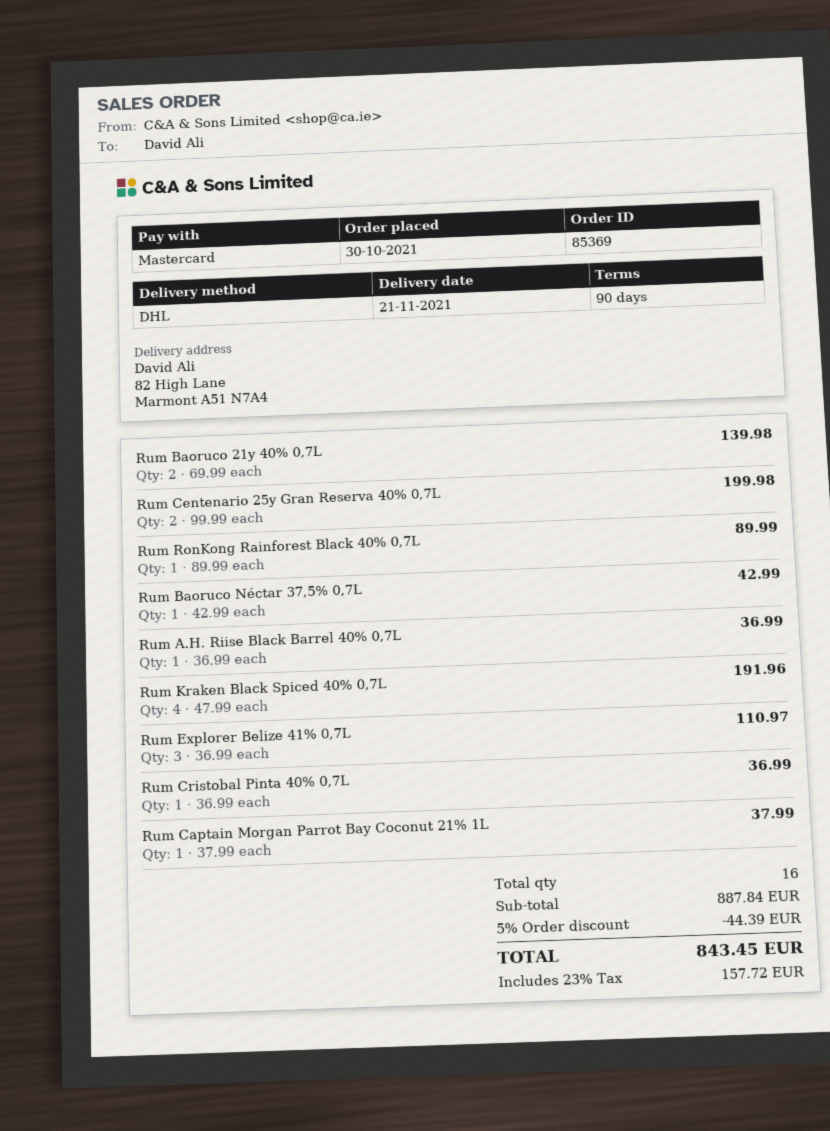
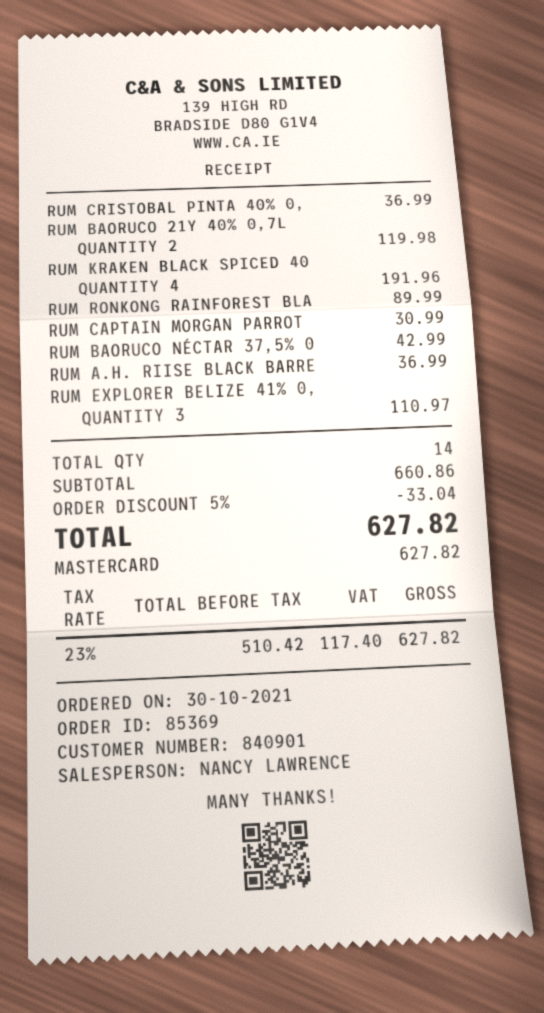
Rum Baoruco 21y 40% 0,7L: 2 for 139.98 -> 2 for 119.98
Rum Centenario 25y Gran Reserva 40% 0,7L: 2 for 199.98 -> none
Rum Captain Morgan Parrot Bay Coconut 21% 1L: 1 for 37.99 -> 1 for 30.99
total quantity: 16 -> 14
subtotal: 887.84 -> 660.86
discount: 5% = 44.39 -> 5% = 33.04
tax: 23% = 157.72 -> 23% = 117.40
total: 843.45 -> 627.82

